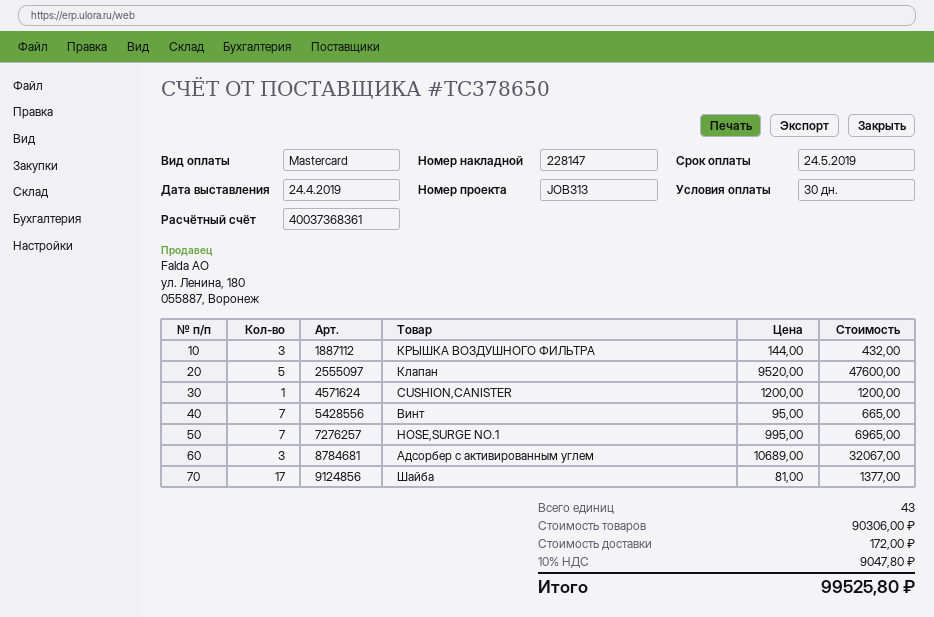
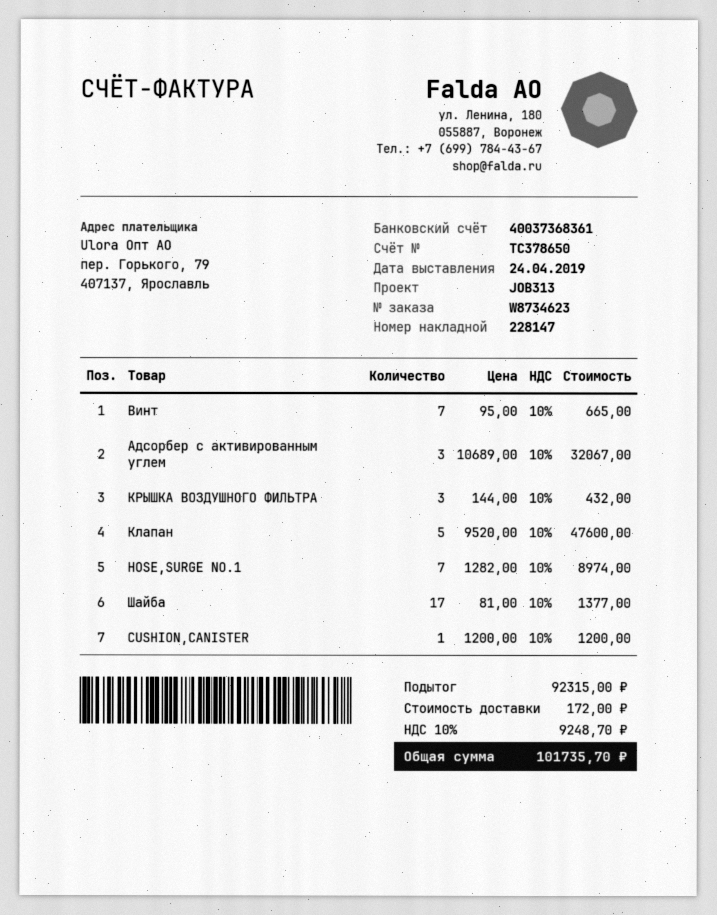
HOSE,SURGE NO.1: 7 x 995.00 = 6965.00 -> 7 x 1282.00 = 8974.00
subtotal: 90306.00 -> 92315.00
tax: 10% = 9047.80 -> 10% = 9248.70
total: 99525.80 -> 101735.70

